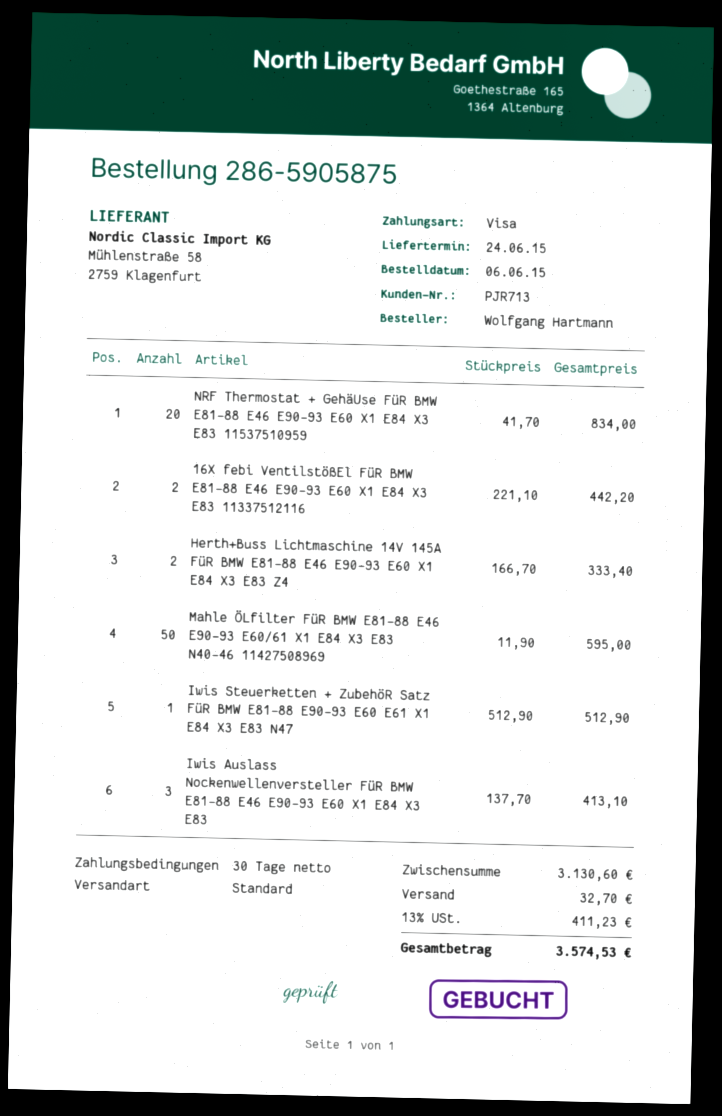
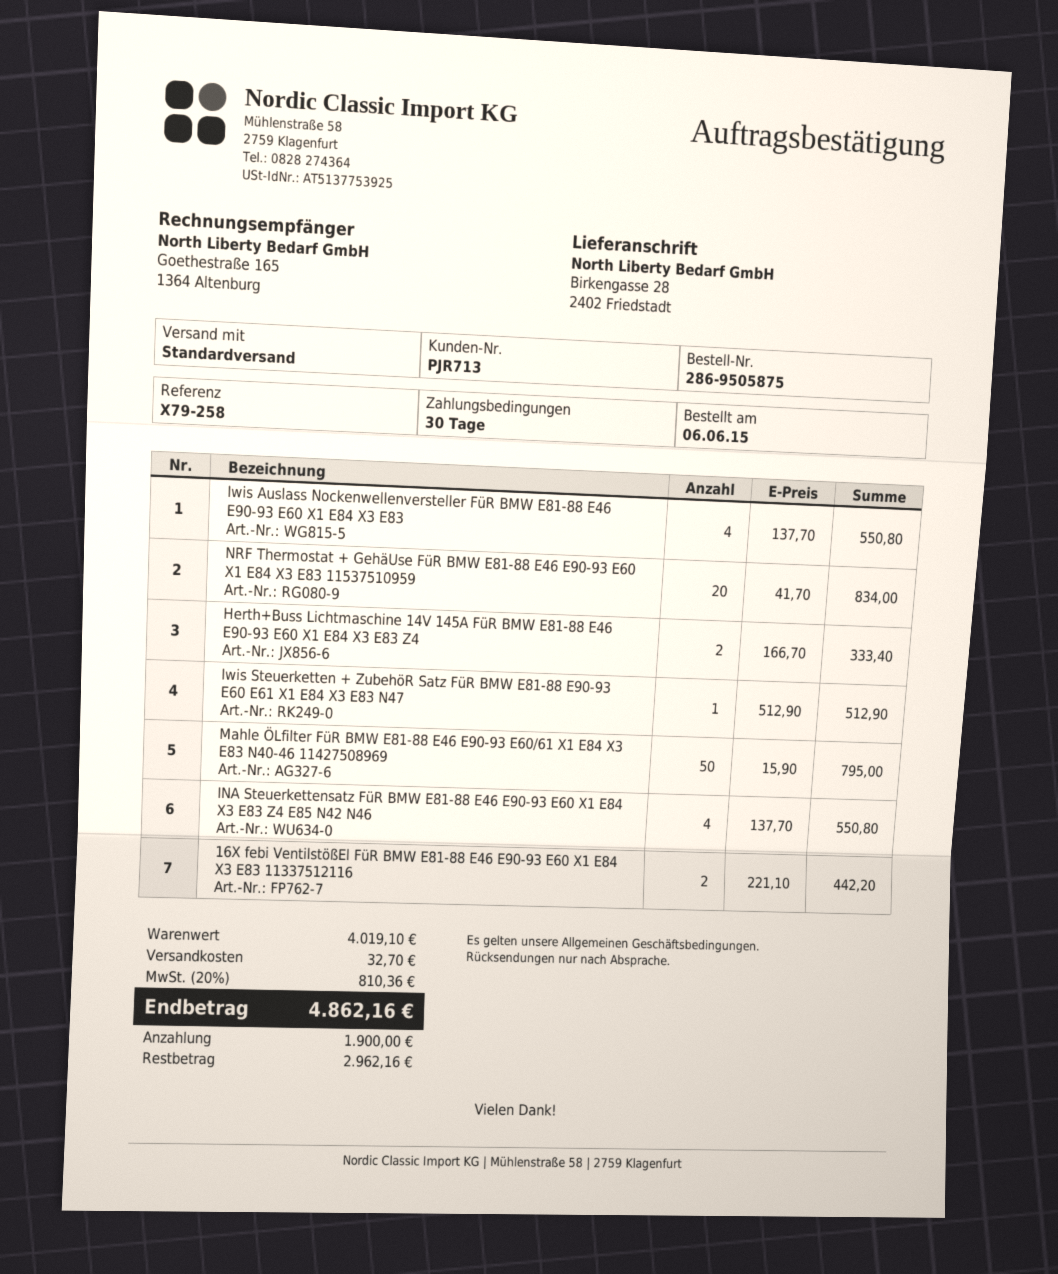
order number: 286-5905875 -> 286-9505875
Mahle ÖLfilter FüR BMW E81-88 E46 E90-93 E60/61 X1 E84 X3 E83 N40-46 11427508969: 50 x 11.90 = 595.00 -> 50 x 15.90 = 795.00
Iwis Auslass Nockenwellenversteller FüR BMW E81-88 E46 E90-93 E60 X1 E84 X3 E83: 3 x 137.70 = 413.10 -> 4 x 137.70 = 550.80
INA Steuerkettensatz FüR BMW E81-88 E46 E90-93 E60 X1 E84 X3 E83 Z4 E85 N42 N46: none -> 4 x 137.70 = 550.80
subtotal: 3130.60 -> 4019.10
tax: 13% = 411.23 -> 20% = 810.36
total: 3574.53 -> 4862.16

